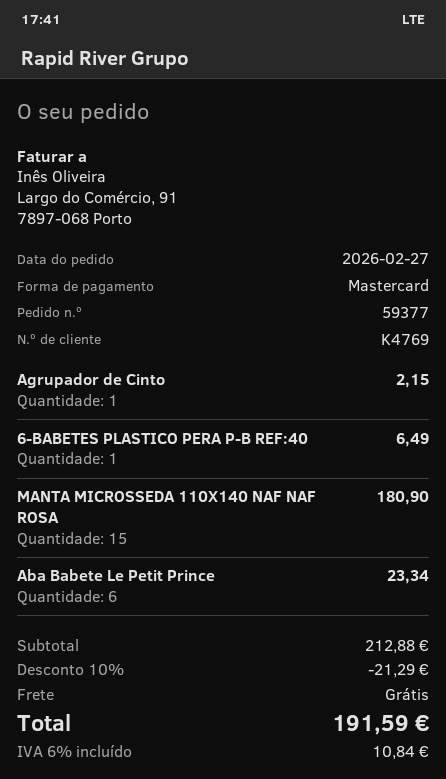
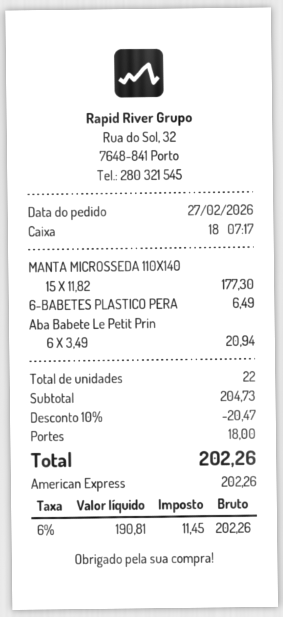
payment method: Mastercard -> American Express
Agrupador de Cinto: 1 for 2.15 -> none
MANTA MICROSSEDA 110X140 NAF NAF ROSA: 15 for 180.90 -> 15 for 177.30
Aba Babete Le Petit Prince: 6 for 23.34 -> 6 for 20.94
subtotal: 212.88 -> 204.73
discount: 10% = 21.29 -> 10% = 20.47
shipping: 0.00 -> 18.00
tax: 6% = 10.84 -> 6% = 11.45
total: 191.59 -> 202.26

